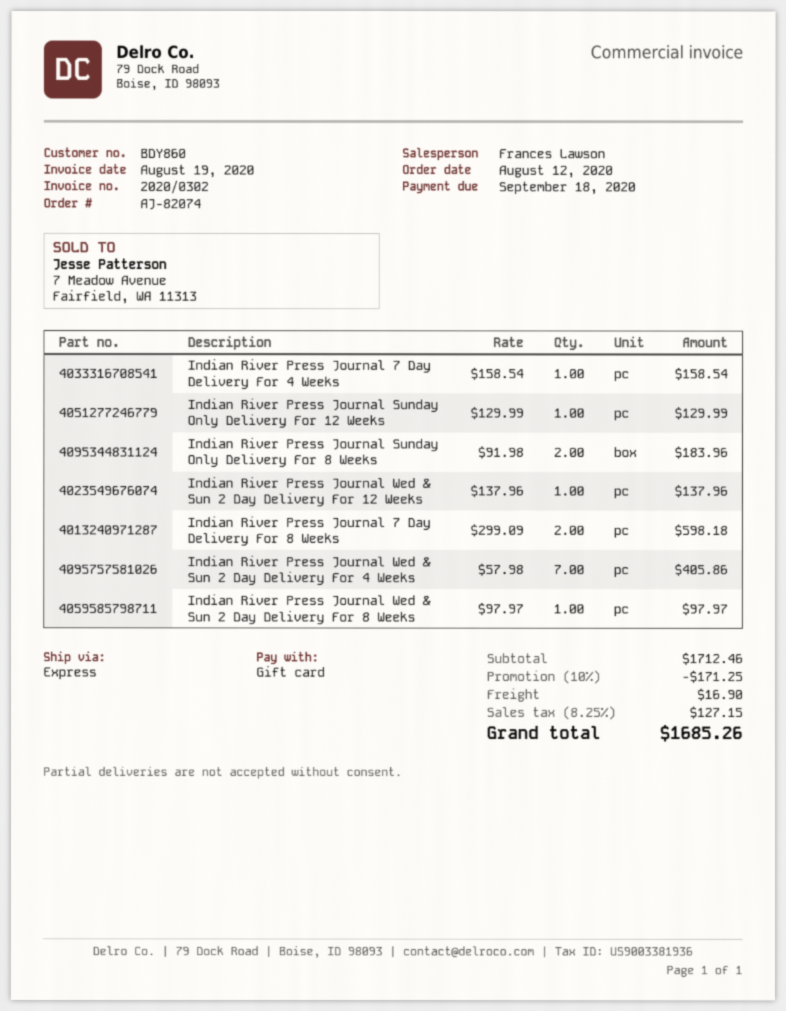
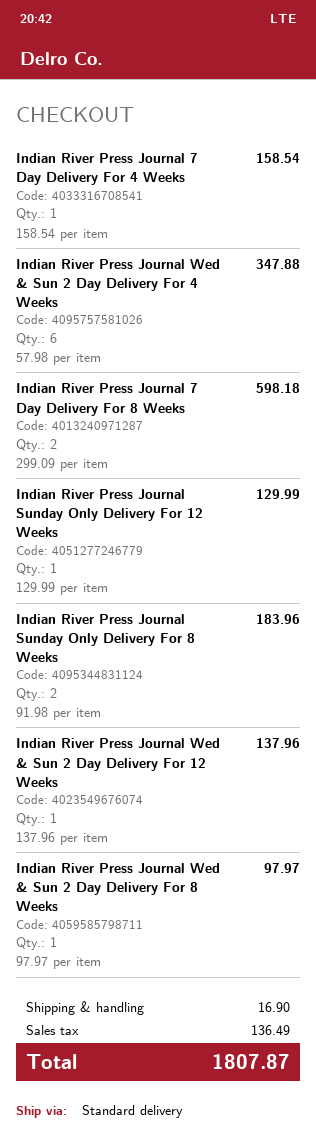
shipping method: express -> standard
Indian River Press Journal Wed & Sun 2 Day Delivery For 4 Weeks: 7 x 57.98 = 405.86 -> 6 x 57.98 = 347.88
discount: 10% = 171.25 -> none
tax: 127.15 -> 136.49
total: 1685.26 -> 1807.87

